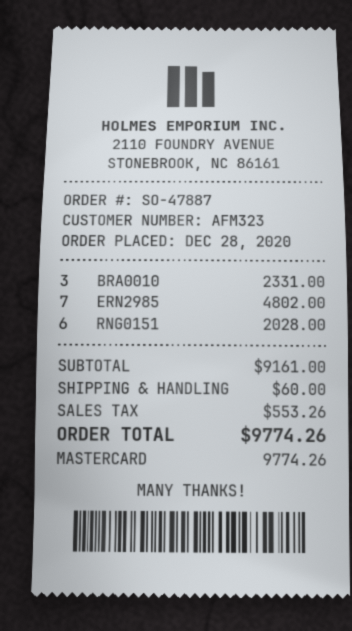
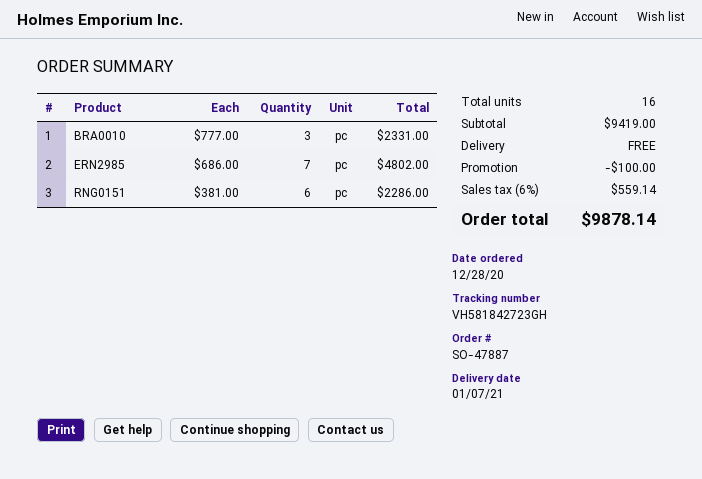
RNG0151: 6 for 2028.00 -> 6 for 2286.00
subtotal: 9161.00 -> 9419.00
discount: none -> 100.00
shipping: 60.00 -> 0.00
tax: 553.26 -> 559.14
total: 9774.26 -> 9878.14

